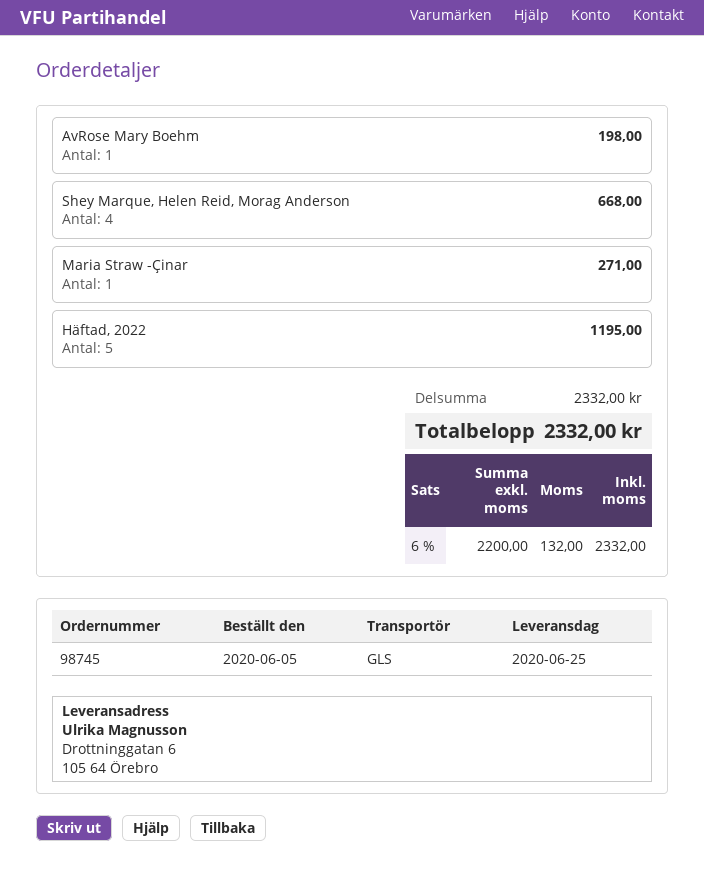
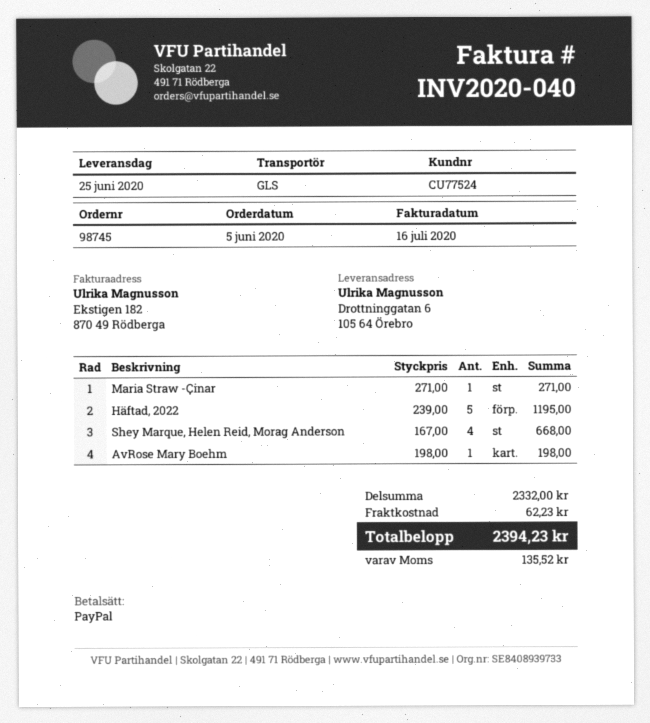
shipping: none -> 62.23
tax: 132.00 -> 135.52
total: 2332.00 -> 2394.23

